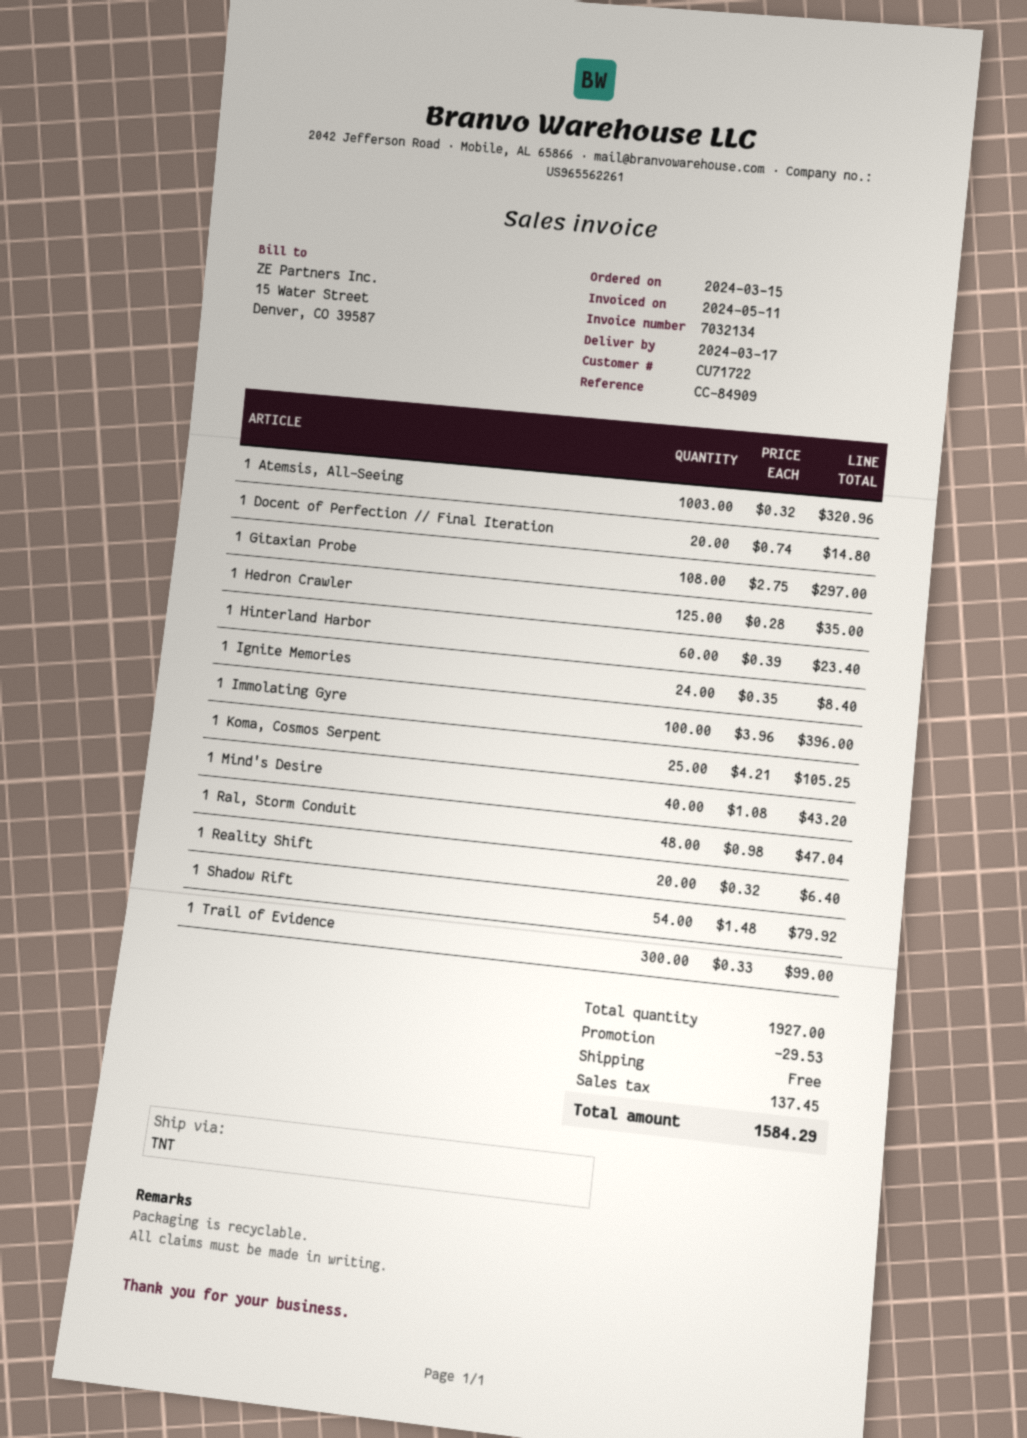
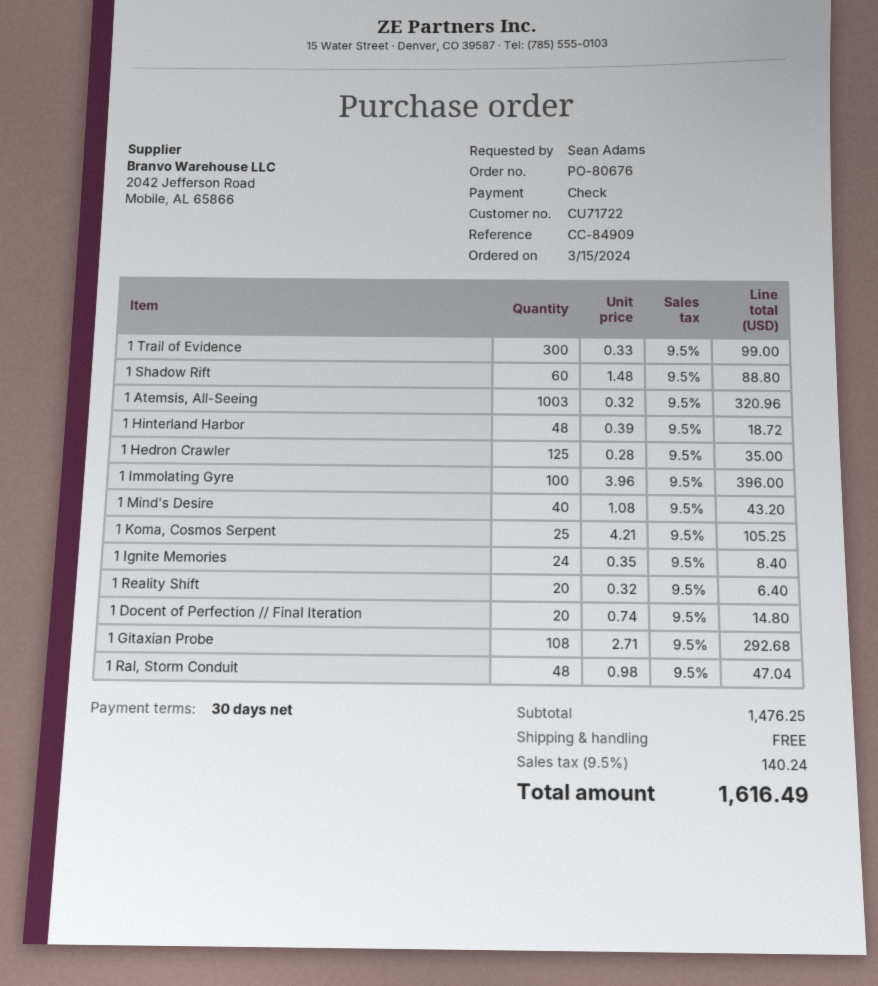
1 Gitaxian Probe: 108 x 2.75 = 297.00 -> 108 x 2.71 = 292.68
1 Hinterland Harbor: 60 x 0.39 = 23.40 -> 48 x 0.39 = 18.72
1 Shadow Rift: 54 x 1.48 = 79.92 -> 60 x 1.48 = 88.80
discount: 29.53 -> none
tax: 137.45 -> 140.24
total: 1584.29 -> 1616.49

